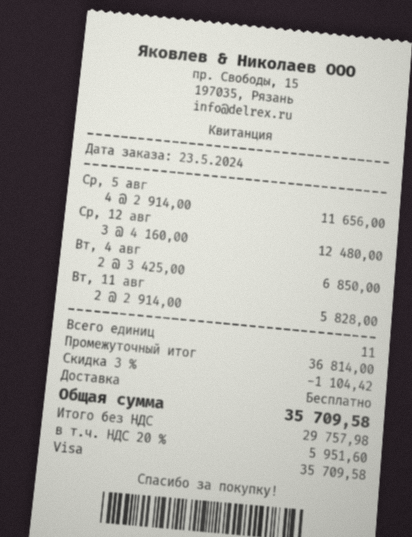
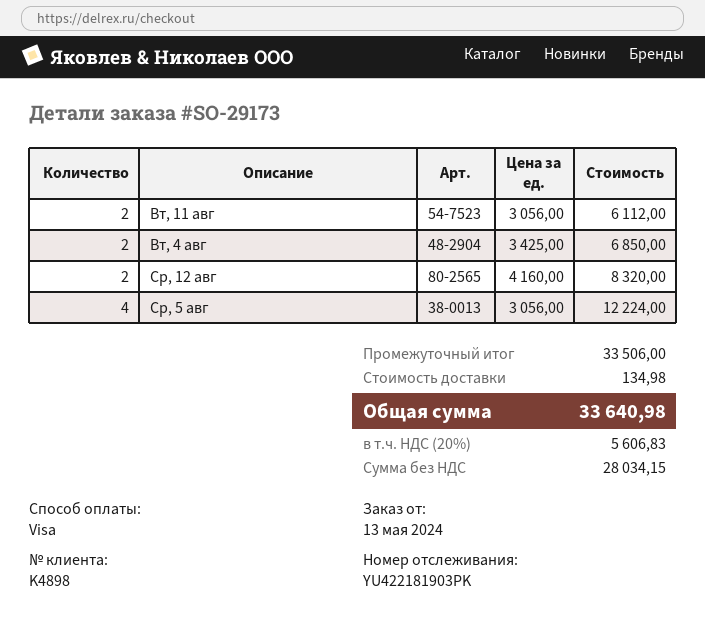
order date: 2024-05-23 -> 2024-05-13
Ср, 5 авг: 4 x 2914.00 = 11656.00 -> 4 x 3056.00 = 12224.00
Ср, 12 авг: 3 x 4160.00 = 12480.00 -> 2 x 4160.00 = 8320.00
Вт, 11 авг: 2 x 2914.00 = 5828.00 -> 2 x 3056.00 = 6112.00
subtotal: 36814.00 -> 33506.00
discount: 3% = 1104.42 -> none
shipping: 0.00 -> 134.98
net: 29757.98 -> 28034.15
tax: 20% = 5951.60 -> 20% = 5606.83
total: 35709.58 -> 33640.98

